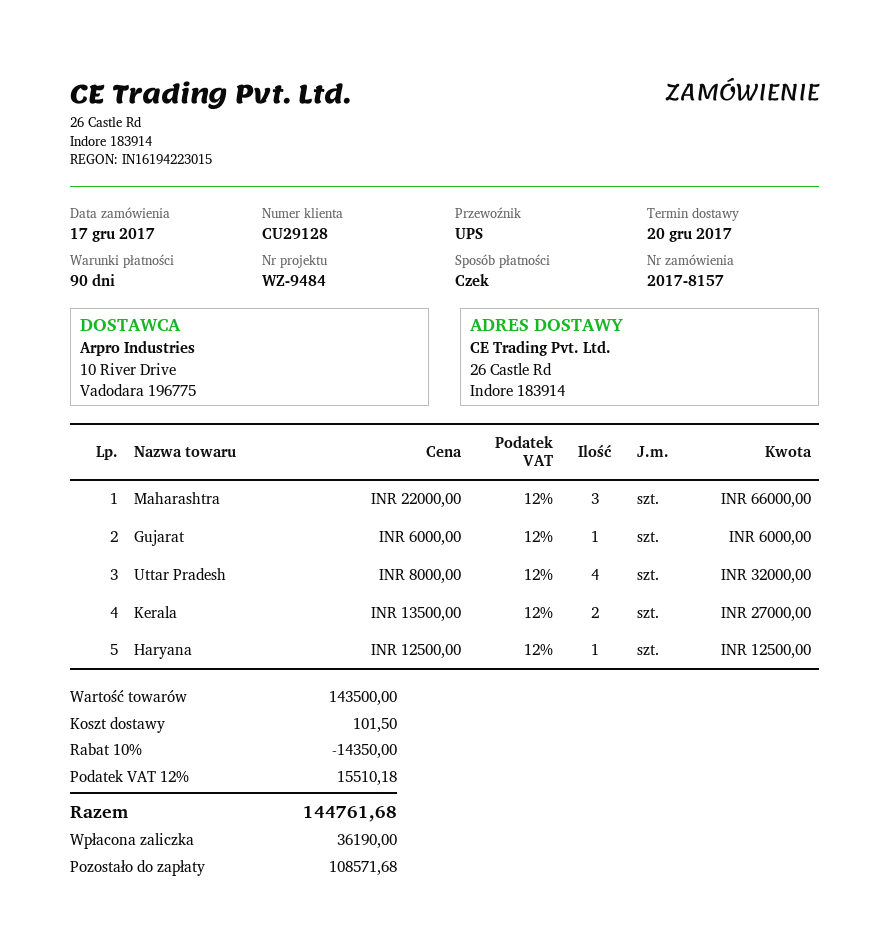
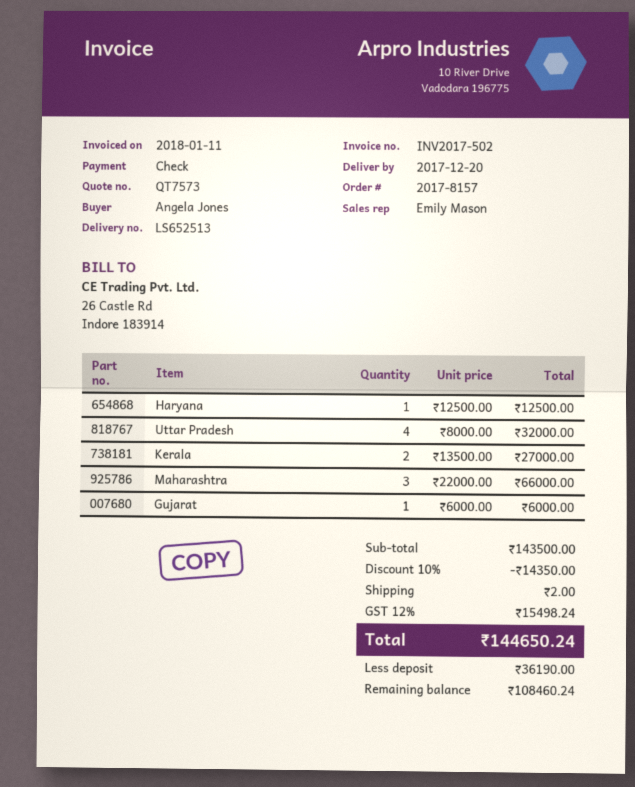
shipping: 101.50 -> 2.00
tax: 12% = 15510.18 -> 12% = 15498.24
total: 144761.68 -> 144650.24
balance: 108571.68 -> 108460.24

